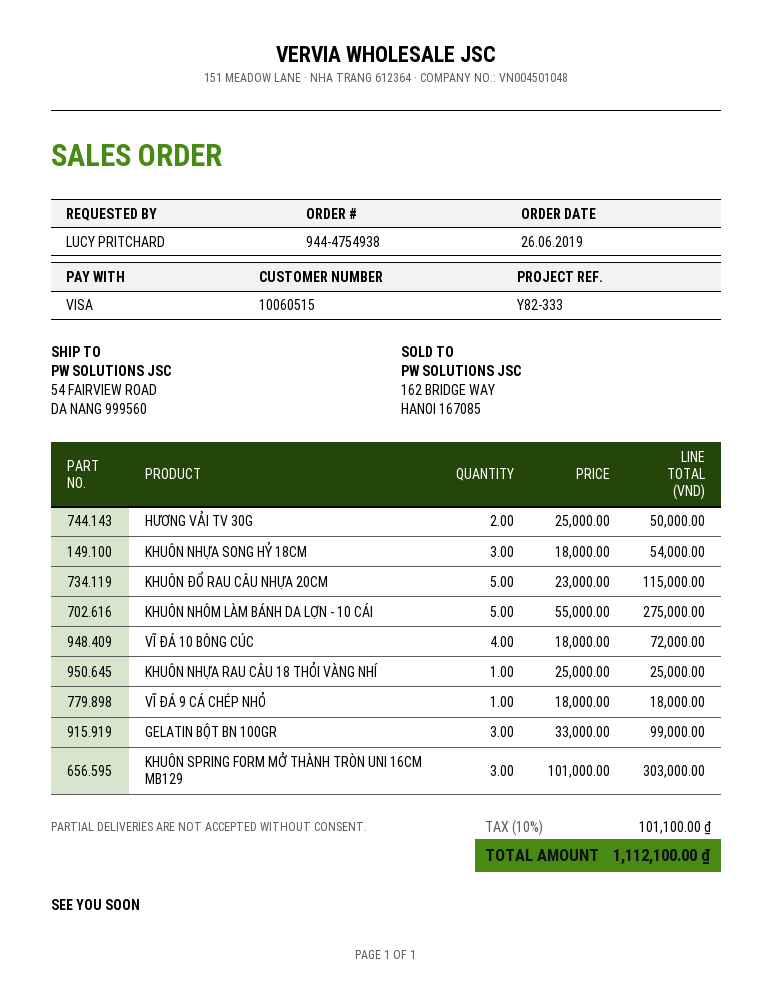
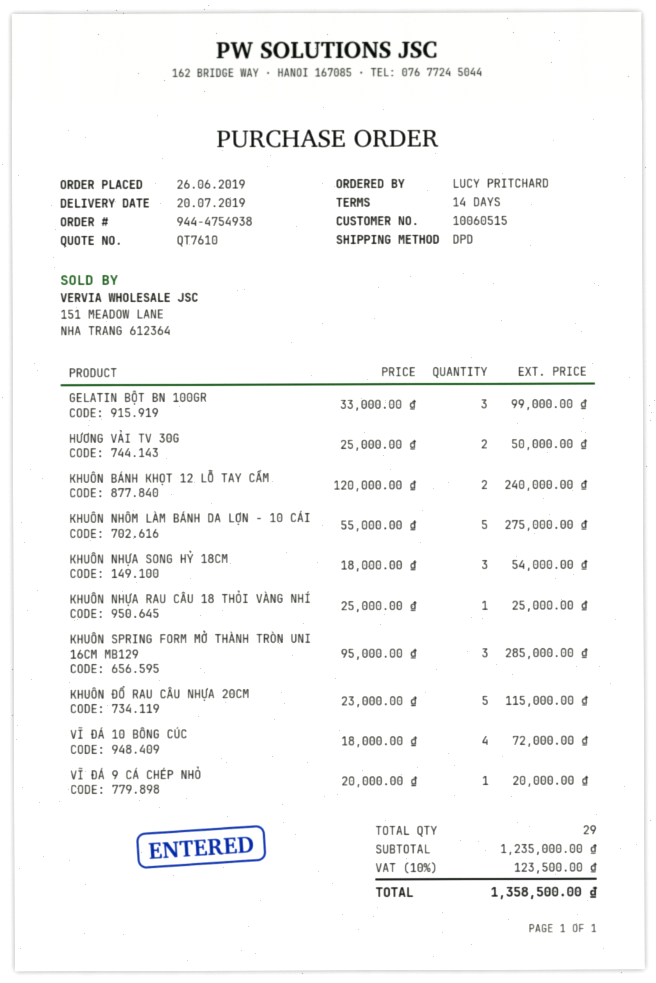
VĨ ĐÁ 9 CÁ CHÉP NHỎ: 1 x 18000.00 = 18000.00 -> 1 x 20000.00 = 20000.00
KHUÔN SPRING FORM MỞ THÀNH TRÒN UNI 16CM MB129: 3 x 101000.00 = 303000.00 -> 3 x 95000.00 = 285000.00
KHUÔN BÁNH KHỌT 12 LỖ TAY CẦM: none -> 2 x 120000.00 = 240000.00
tax: 10% = 101100.00 -> 10% = 123500.00
total: 1112100.00 -> 1358500.00

